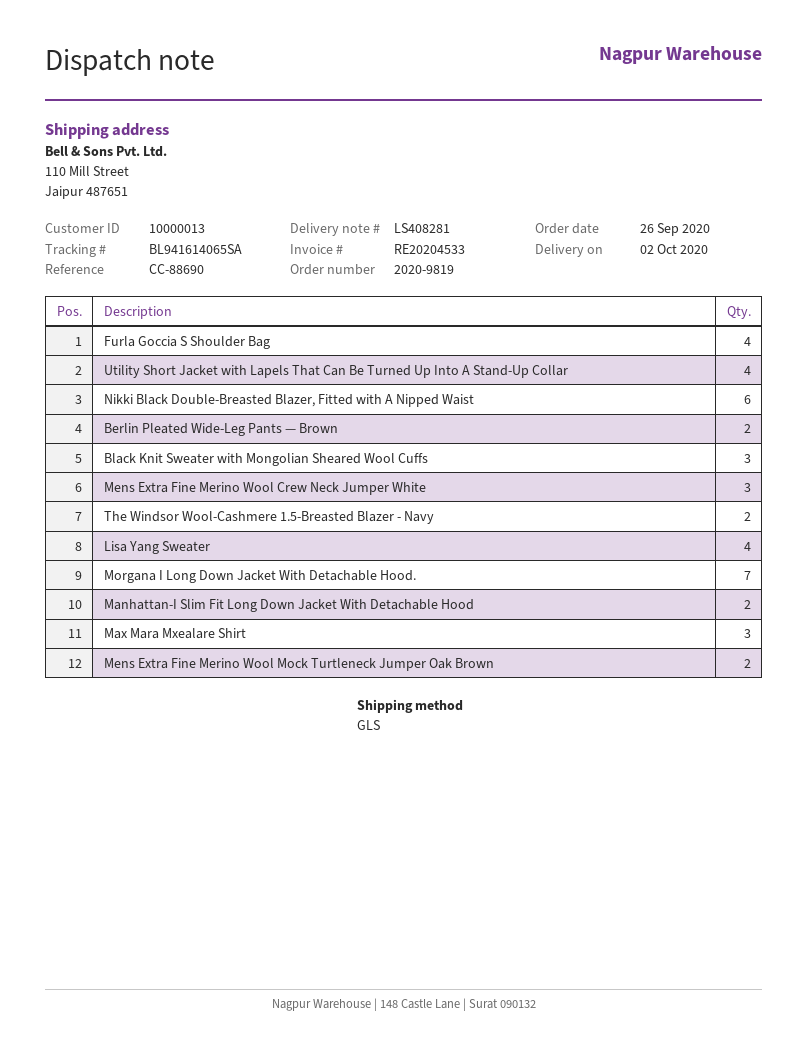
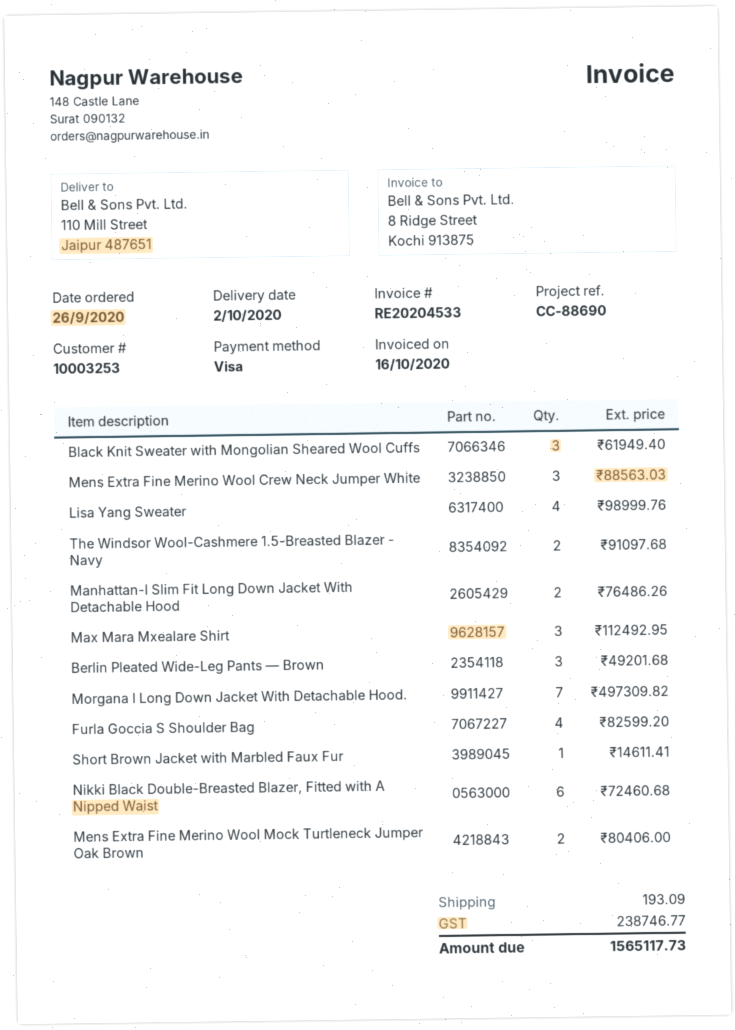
customer number: 10000013 -> 10003253
Utility Short Jacket with Lapels That Can Be Turned Up Into A Stand-Up Collar: 4 -> none
Berlin Pleated Wide-Leg Pants — Brown: 2 -> 3
Short Brown Jacket with Marbled Faux Fur: none -> 1

